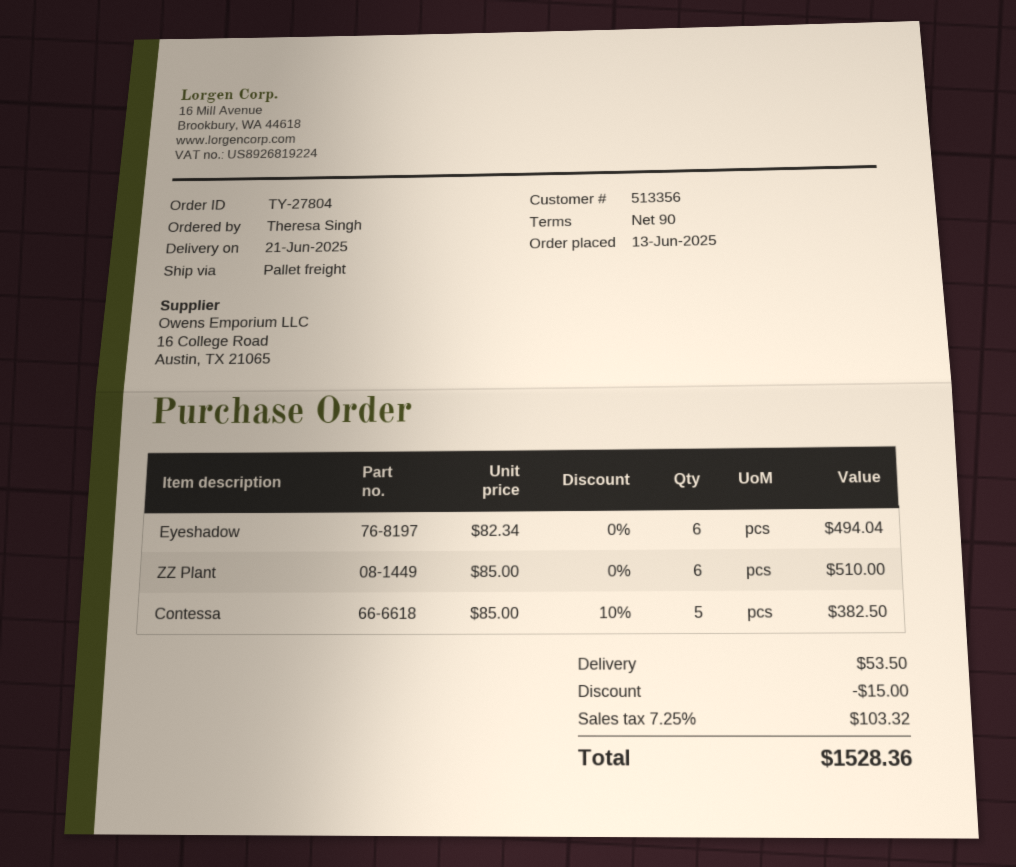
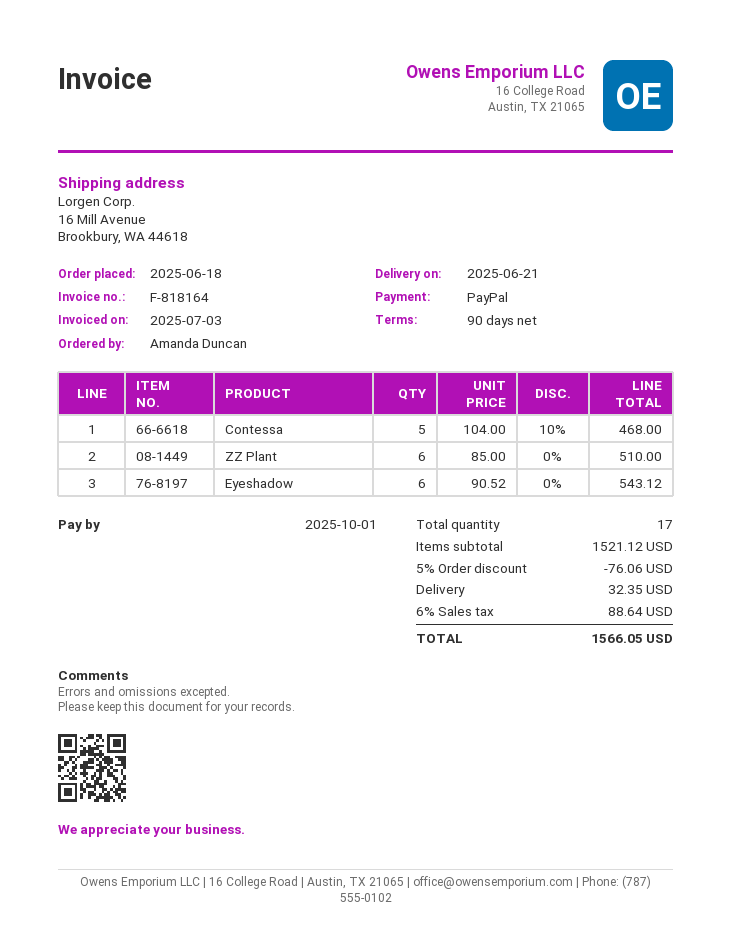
order date: 2025-06-13 -> 2025-06-18
ordered by: Theresa Singh -> Amanda Duncan
Eyeshadow: 6 x 82.34 = 494.04 -> 6 x 90.52 = 543.12
Contessa: 5 x 85.00 - 10% = 382.50 -> 5 x 104.00 - 10% = 468.00
discount: 15.00 -> 76.06
shipping: 53.50 -> 32.35
tax: 7.25% = 103.32 -> 6% = 88.64
total: 1528.36 -> 1566.05

